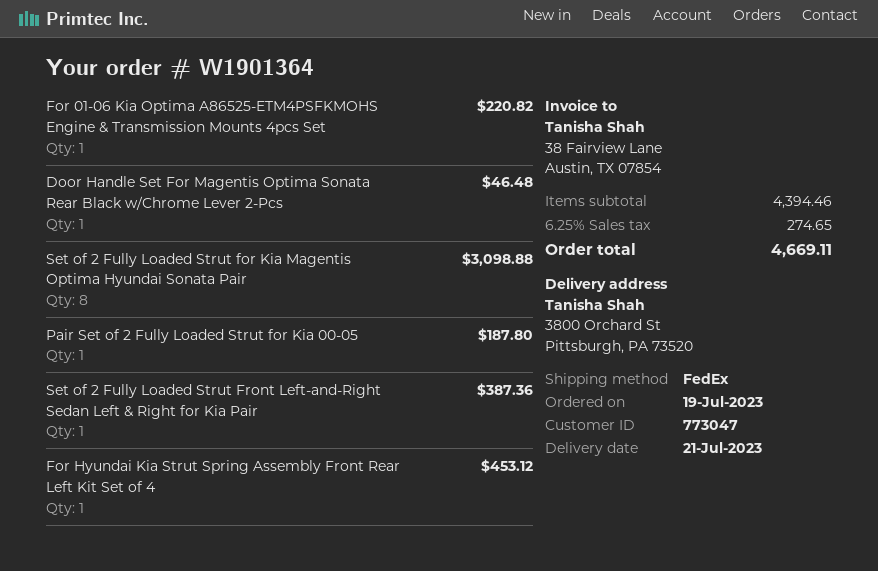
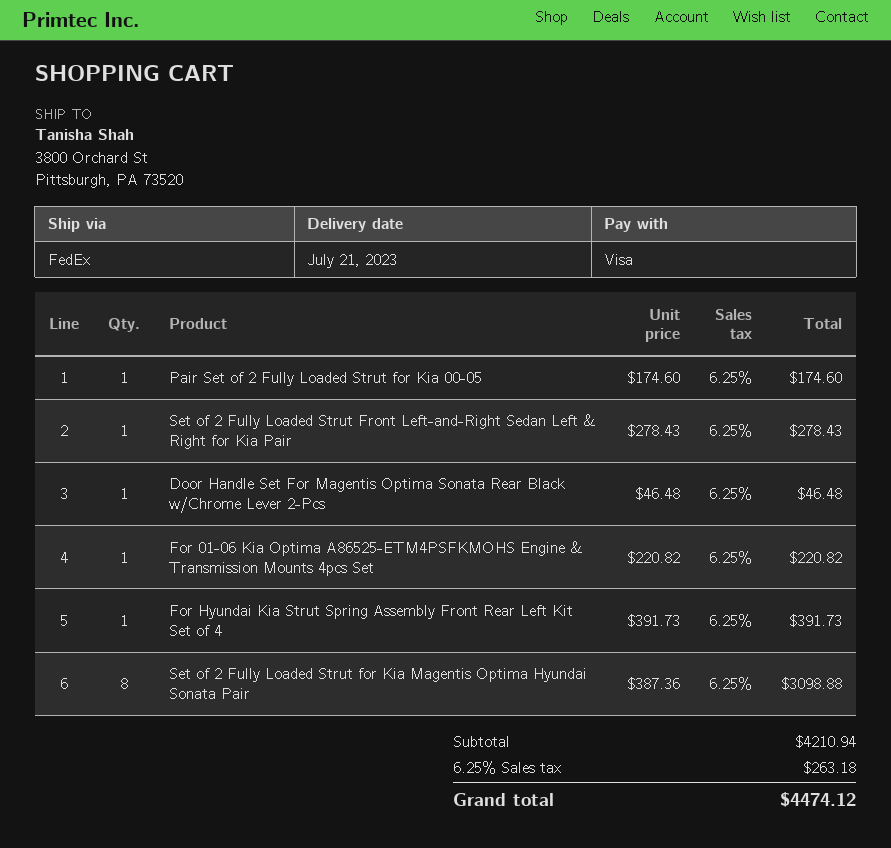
Pair Set of 2 Fully Loaded Strut for Kia 00-05: 1 for 187.80 -> 1 for 174.60
Set of 2 Fully Loaded Strut Front Left-and-Right Sedan Left & Right for Kia Pair: 1 for 387.36 -> 1 for 278.43
For Hyundai Kia Strut Spring Assembly Front Rear Left Kit Set of 4: 1 for 453.12 -> 1 for 391.73
subtotal: 4394.46 -> 4210.94
tax: 6.25% = 274.65 -> 6.25% = 263.18
total: 4669.11 -> 4474.12

